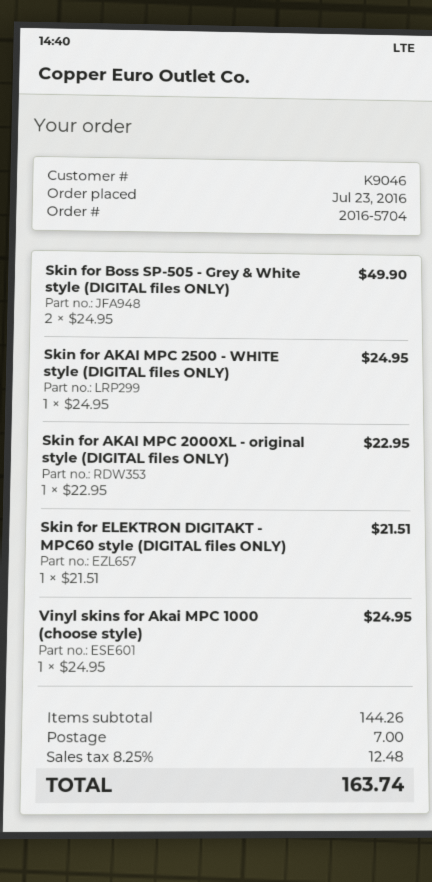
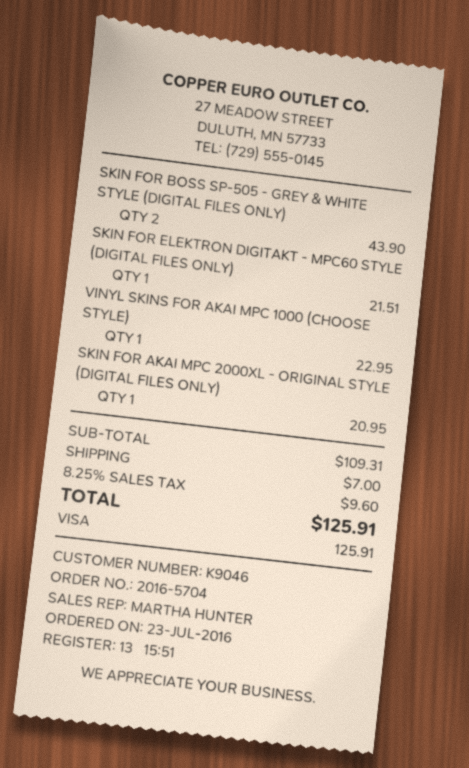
Skin for Boss SP-505 - Grey & White style (DIGITAL files ONLY): 2 for 49.90 -> 2 for 43.90
Skin for AKAI MPC 2500 - WHITE style (DIGITAL files ONLY): 1 for 24.95 -> none
Skin for AKAI MPC 2000XL - original style (DIGITAL files ONLY): 1 for 22.95 -> 1 for 20.95
Vinyl skins for Akai MPC 1000 (choose style): 1 for 24.95 -> 1 for 22.95
subtotal: 144.26 -> 109.31
tax: 8.25% = 12.48 -> 8.25% = 9.60
total: 163.74 -> 125.91

